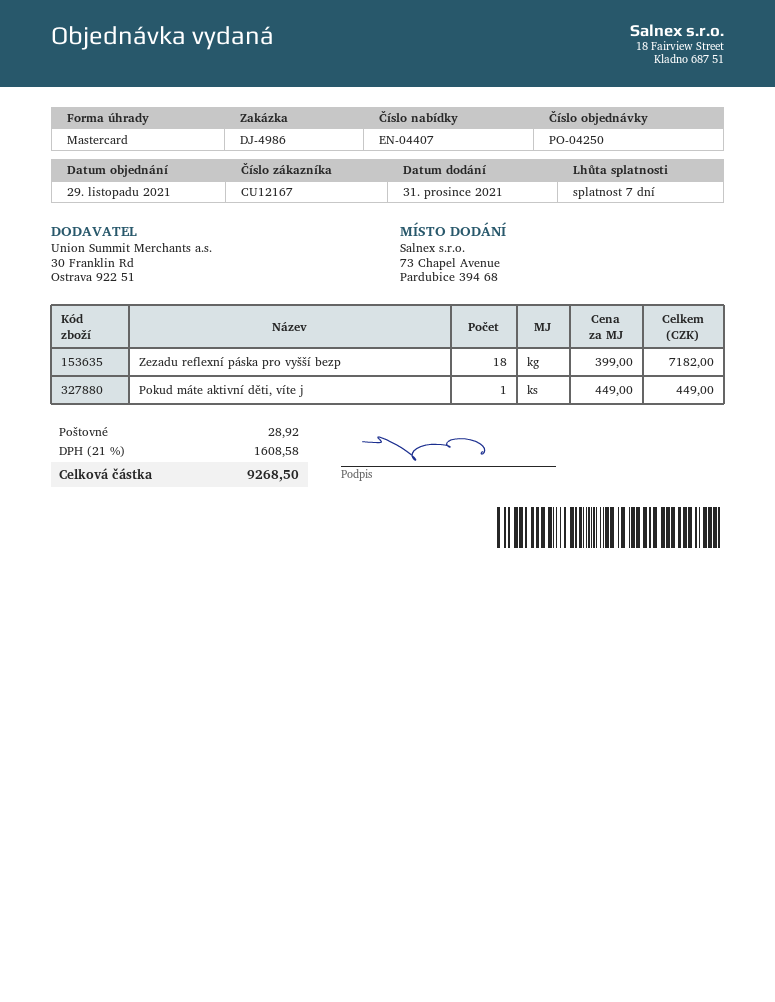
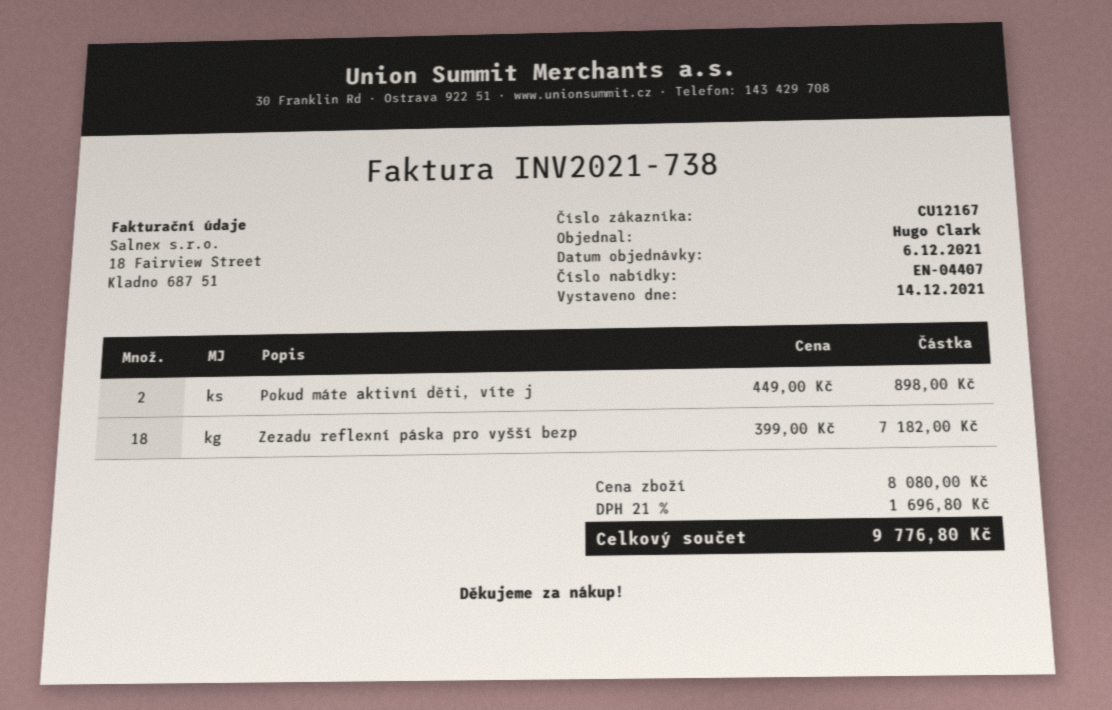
order date: 2021-11-29 -> 2021-12-06
Pokud máte aktivní děti, víte j: 1 x 449.00 = 449.00 -> 2 x 449.00 = 898.00
shipping: 28.92 -> none
tax: 21% = 1608.58 -> 21% = 1696.80
total: 9268.50 -> 9776.80

